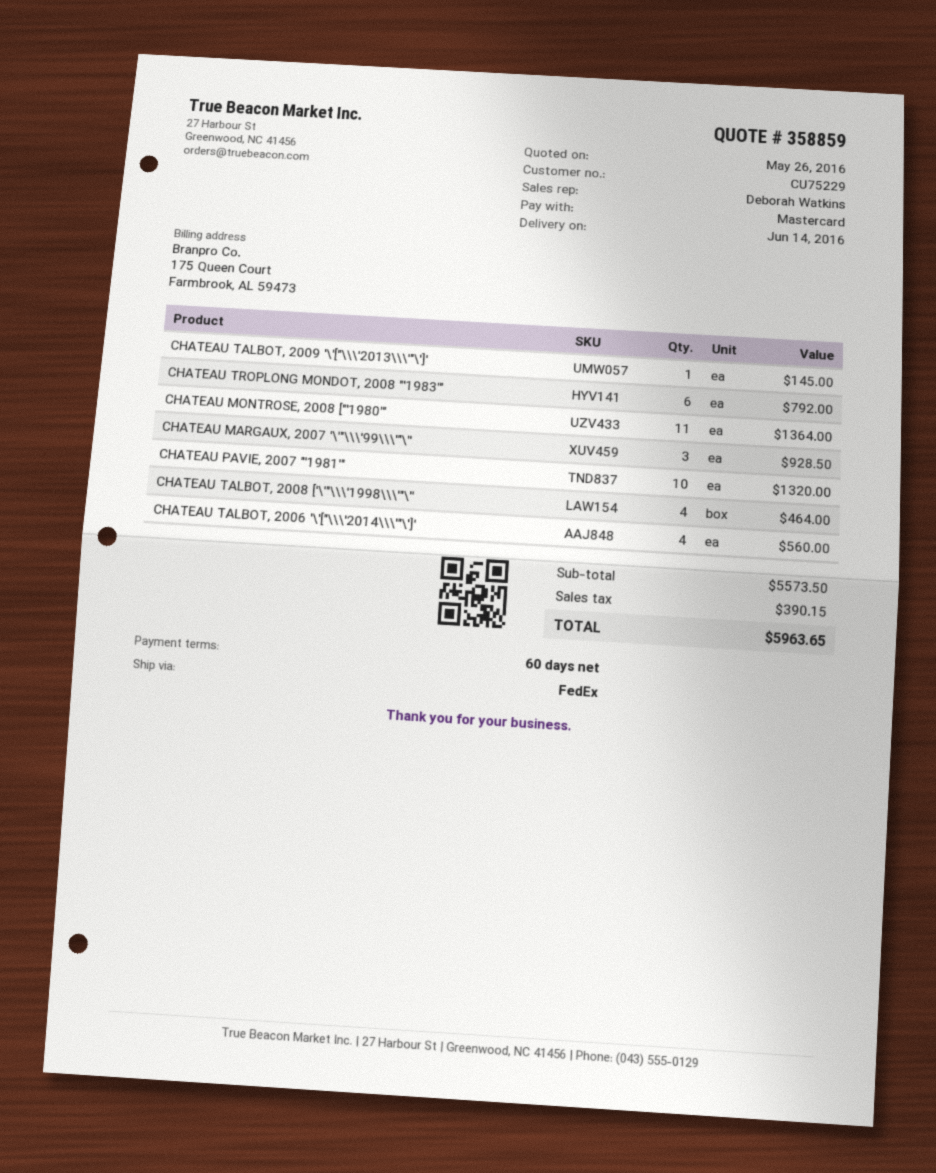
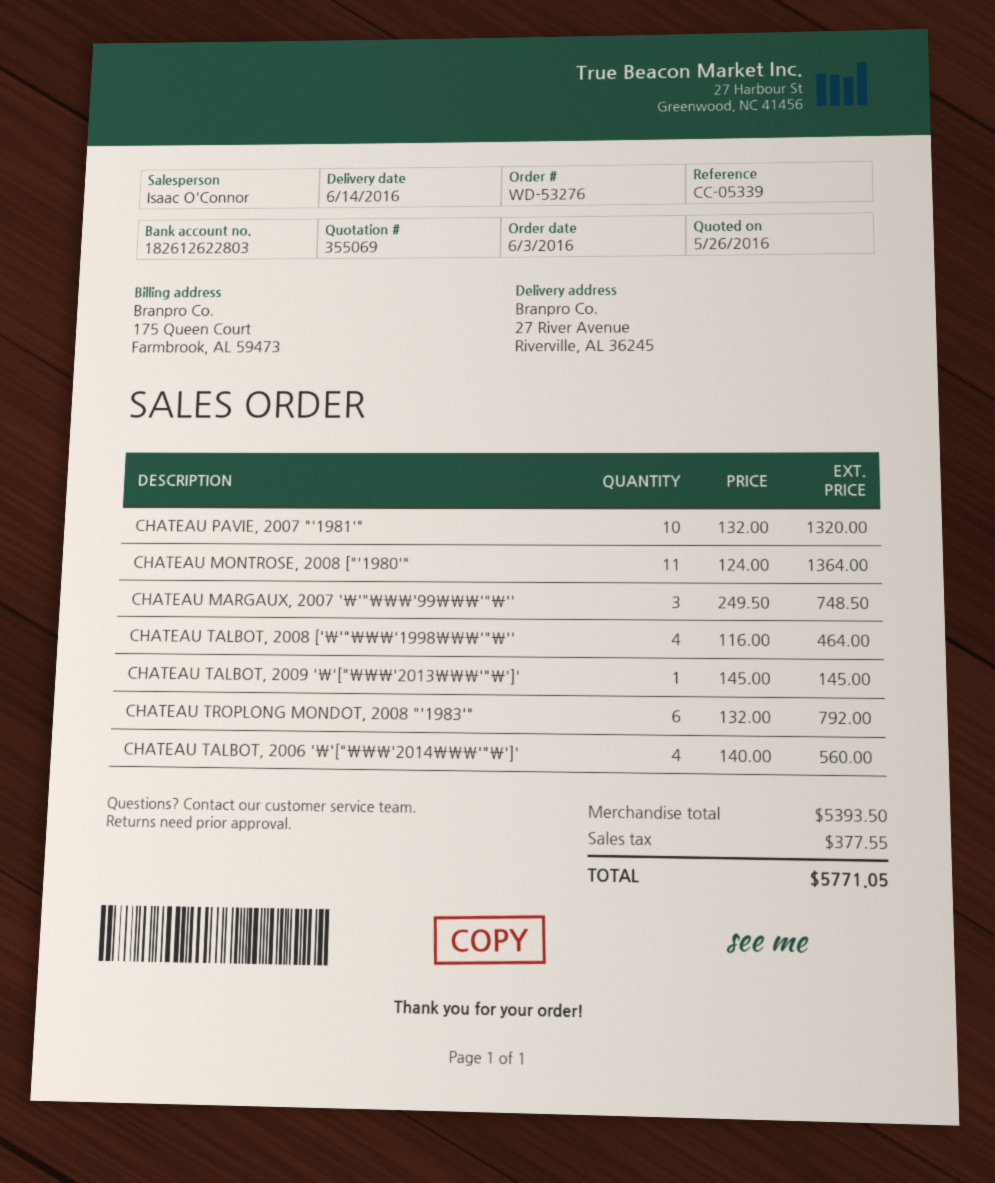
quote number: 358859 -> 355069
sales rep: Deborah Watkins -> Isaac O'Connor
CHATEAU MARGAUX, 2007 '\'"\\\'99\\\'"\'': 3 for 928.50 -> 3 for 748.50
subtotal: 5573.50 -> 5393.50
tax: 390.15 -> 377.55
total: 5963.65 -> 5771.05

